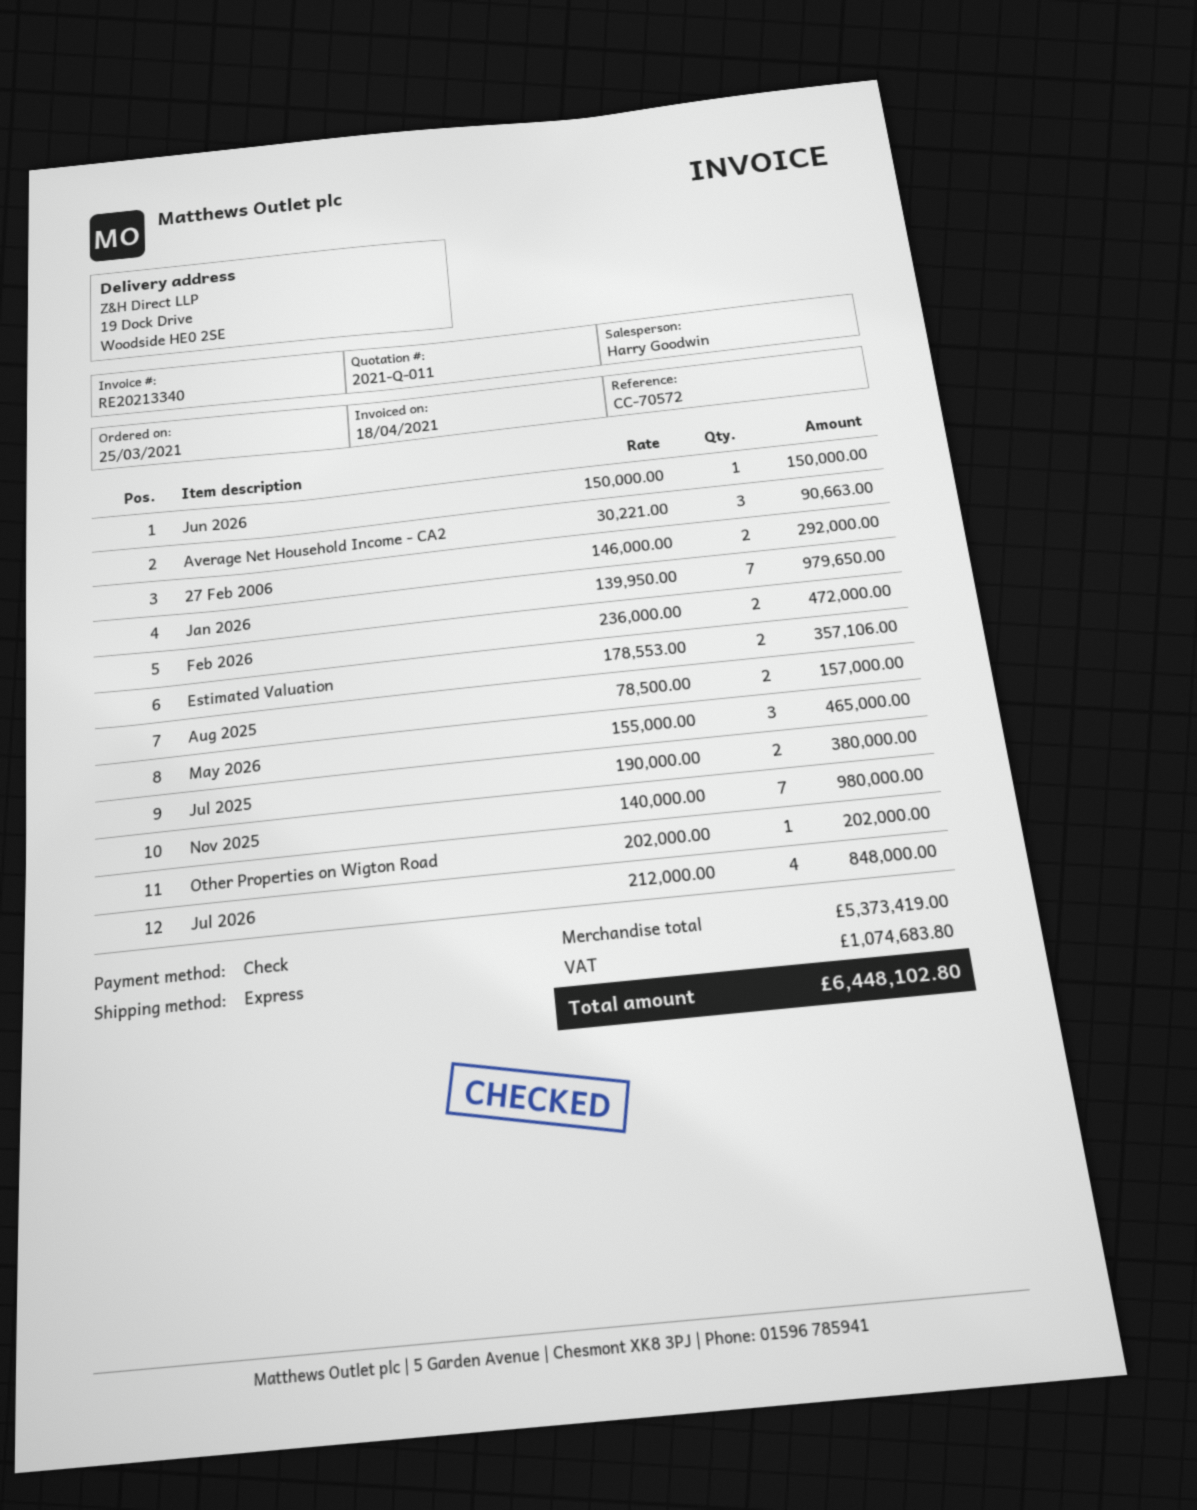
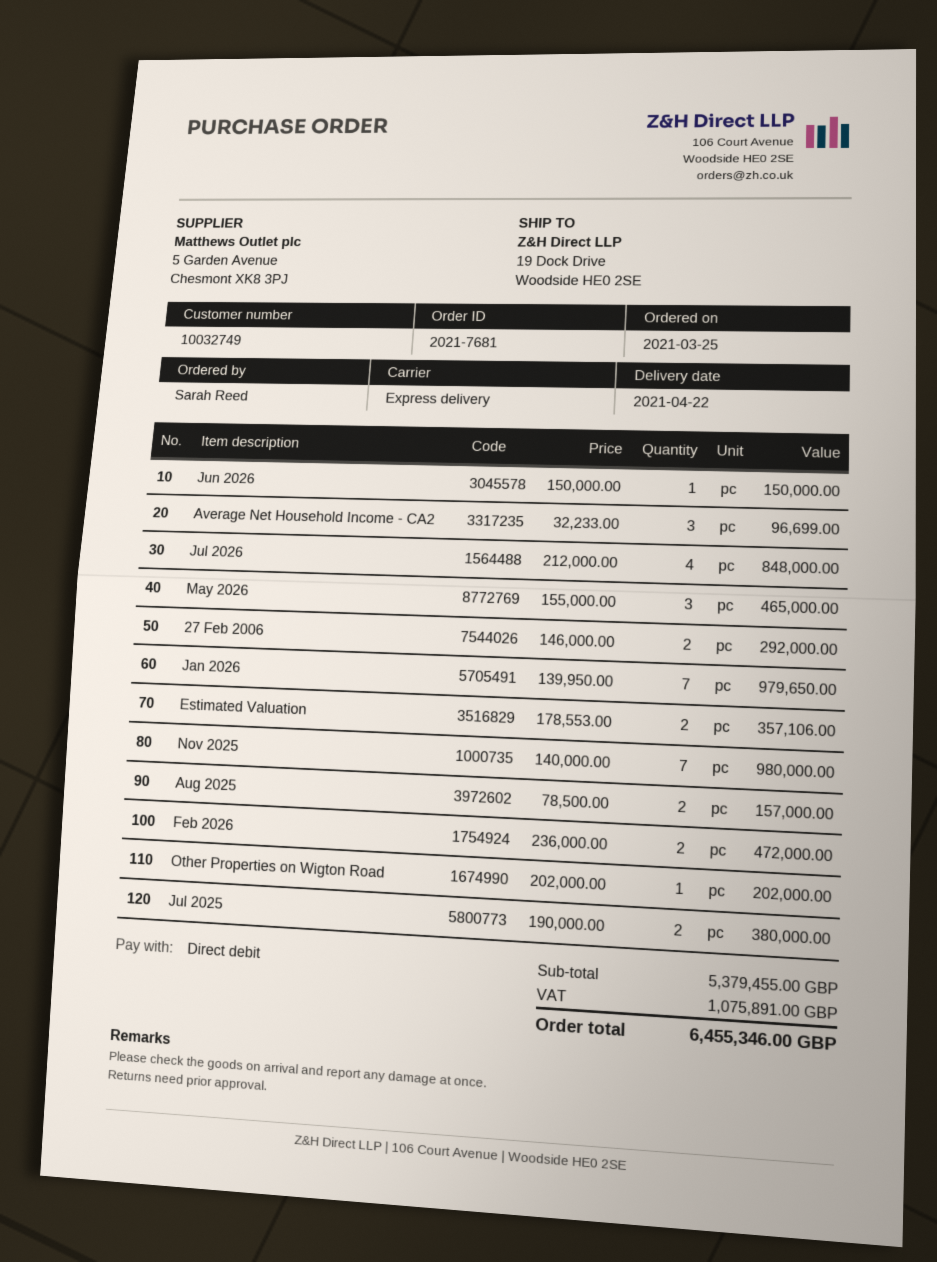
payment method: cheque -> direct debit
Average Net Household Income - CA2: 3 x 30221.00 = 90663.00 -> 3 x 32233.00 = 96699.00
subtotal: 5373419.00 -> 5379455.00
tax: 1074683.80 -> 1075891.00
total: 6448102.80 -> 6455346.00

